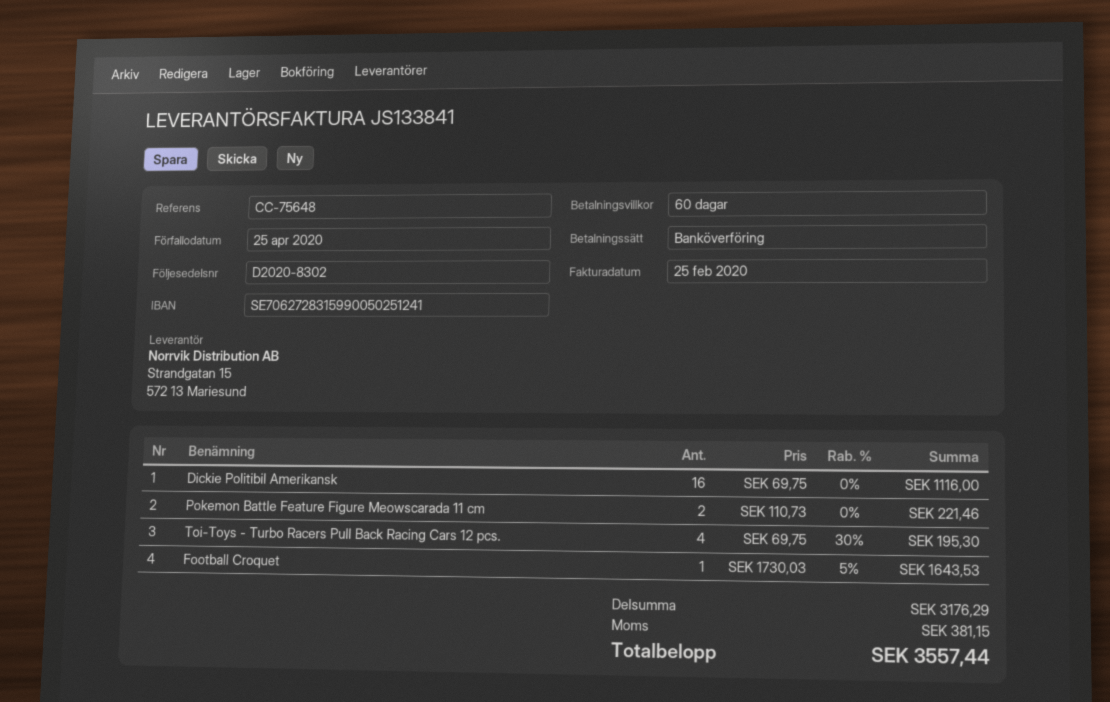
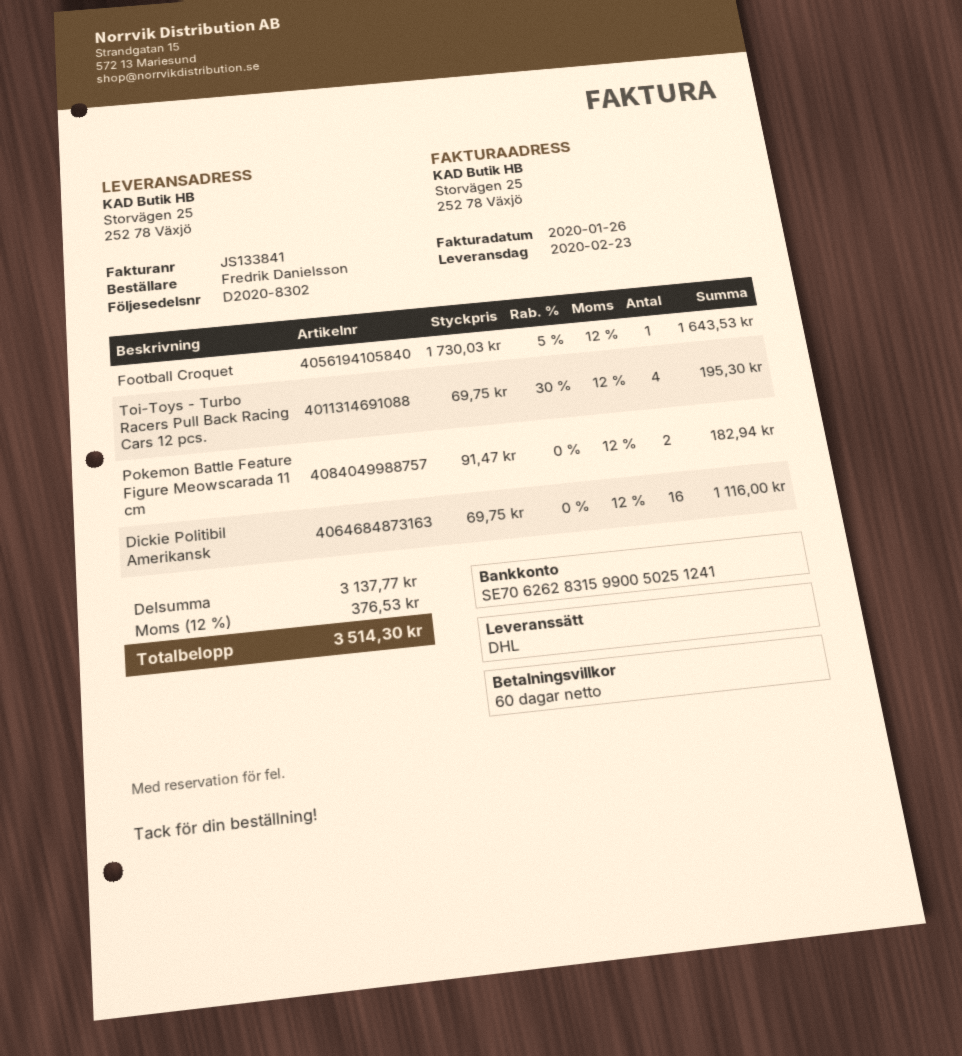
invoice date: 2020-02-25 -> 2020-01-26
bank account: SE7062728315990050251241 -> SE7062628315990050251241
Pokemon Battle Feature Figure Meowscarada 11 cm: 2 x 110.73 = 221.46 -> 2 x 91.47 = 182.94
subtotal: 3176.29 -> 3137.77
tax: 381.15 -> 376.53
total: 3557.44 -> 3514.30

